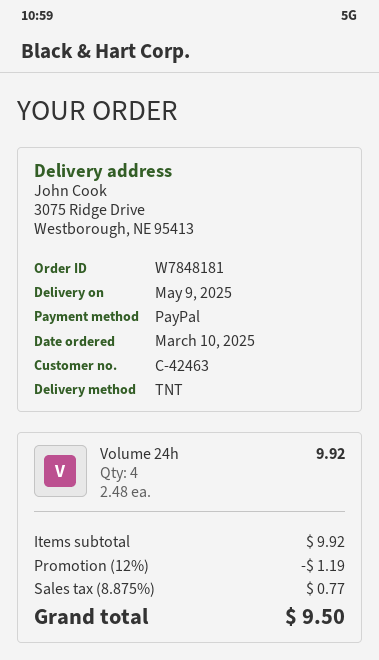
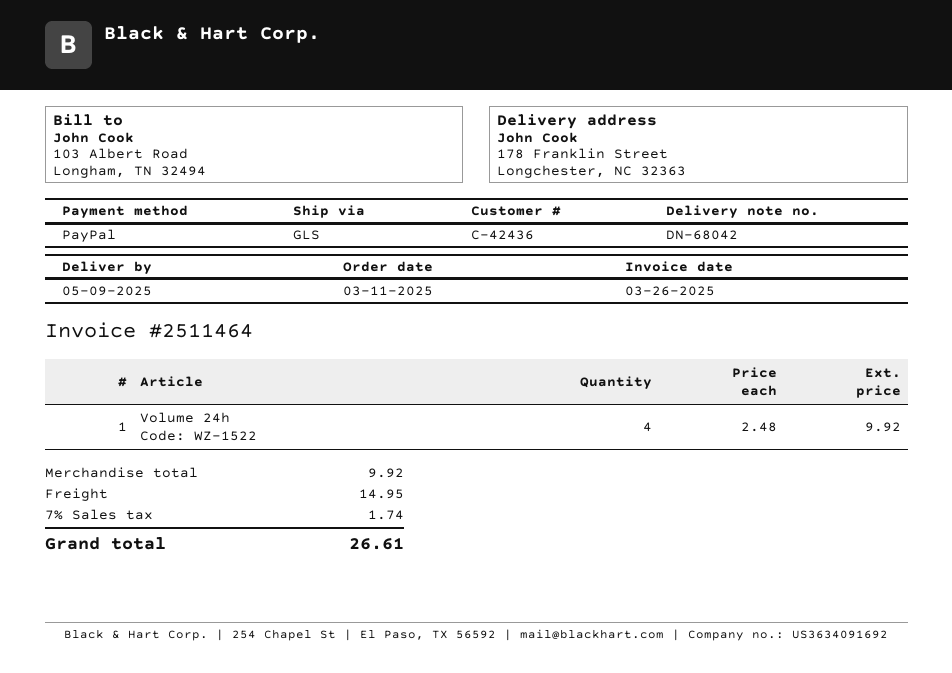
order date: 2025-03-10 -> 2025-03-11
customer number: C-42463 -> C-42436
shipping method: TNT -> GLS
ship to: 3075 Ridge Drive, Westborough, NE 95413 -> 178 Franklin Street, Longchester, NC 32363
discount: 12% = 1.19 -> none
shipping: none -> 14.95
tax: 8.875% = 0.77 -> 7% = 1.74
total: 9.50 -> 26.61

